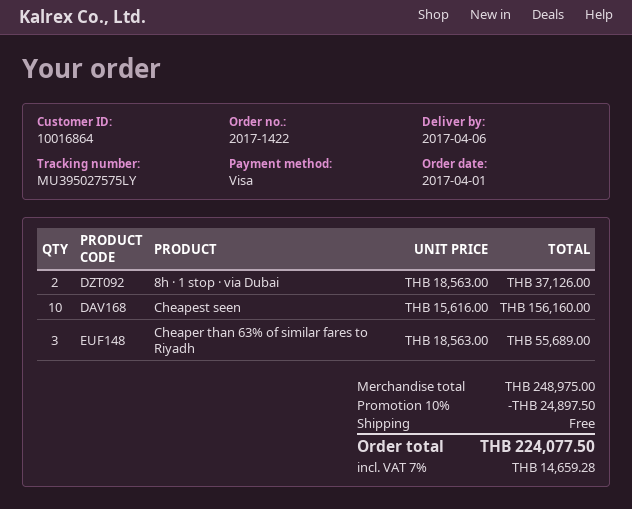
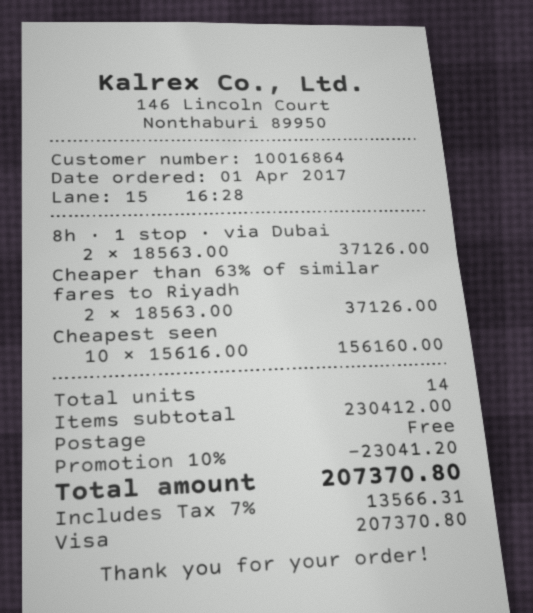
Cheaper than 63% of similar fares to Riyadh: 3 x 18563.00 = 55689.00 -> 2 x 18563.00 = 37126.00
subtotal: 248975.00 -> 230412.00
discount: 10% = 24897.50 -> 10% = 23041.20
tax: 7% = 14659.28 -> 7% = 13566.31
total: 224077.50 -> 207370.80

